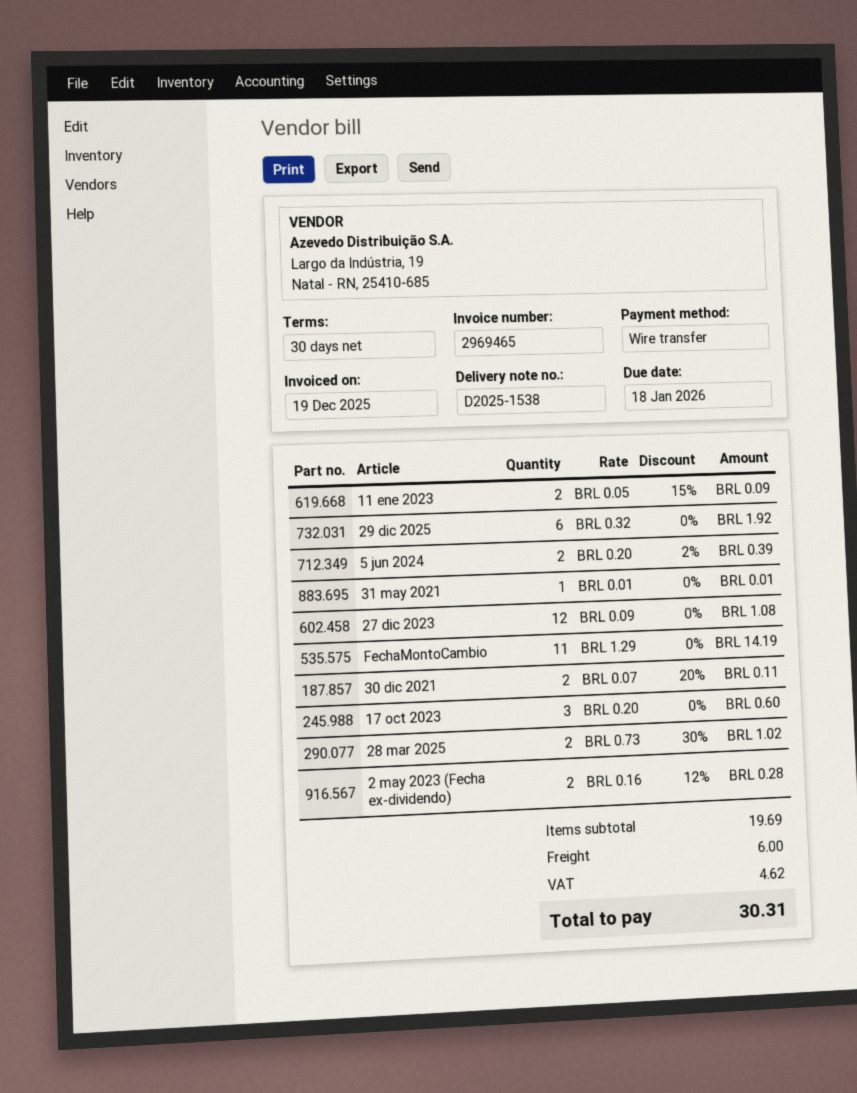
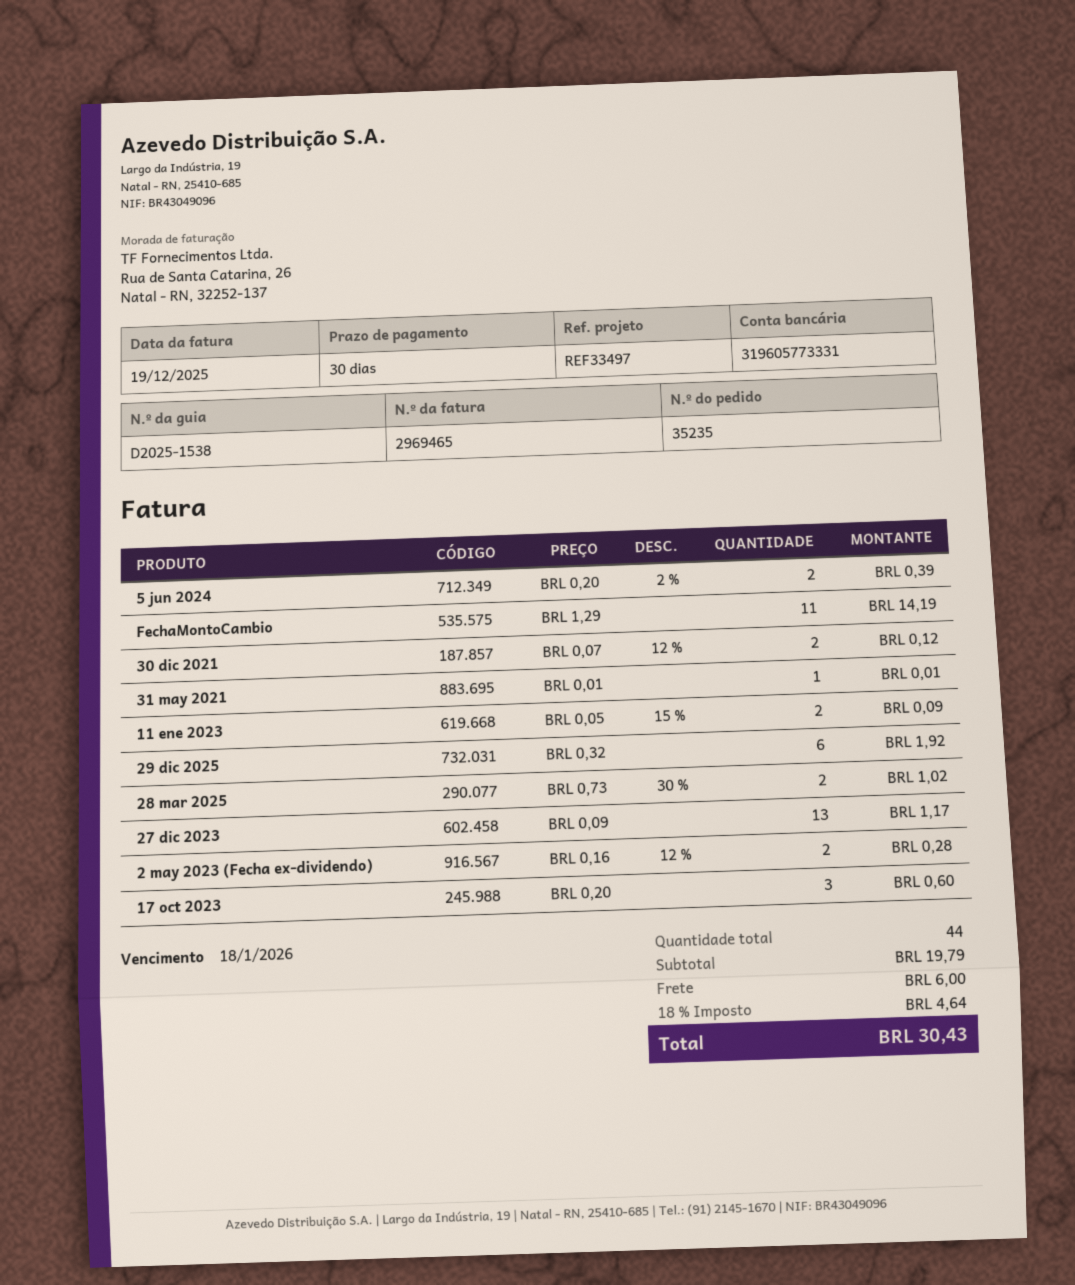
27 dic 2023: 12 x 0.09 = 1.08 -> 13 x 0.09 = 1.17
30 dic 2021: 2 x 0.07 - 20% = 0.11 -> 2 x 0.07 - 12% = 0.12
subtotal: 19.69 -> 19.79
tax: 4.62 -> 4.64
total: 30.31 -> 30.43

